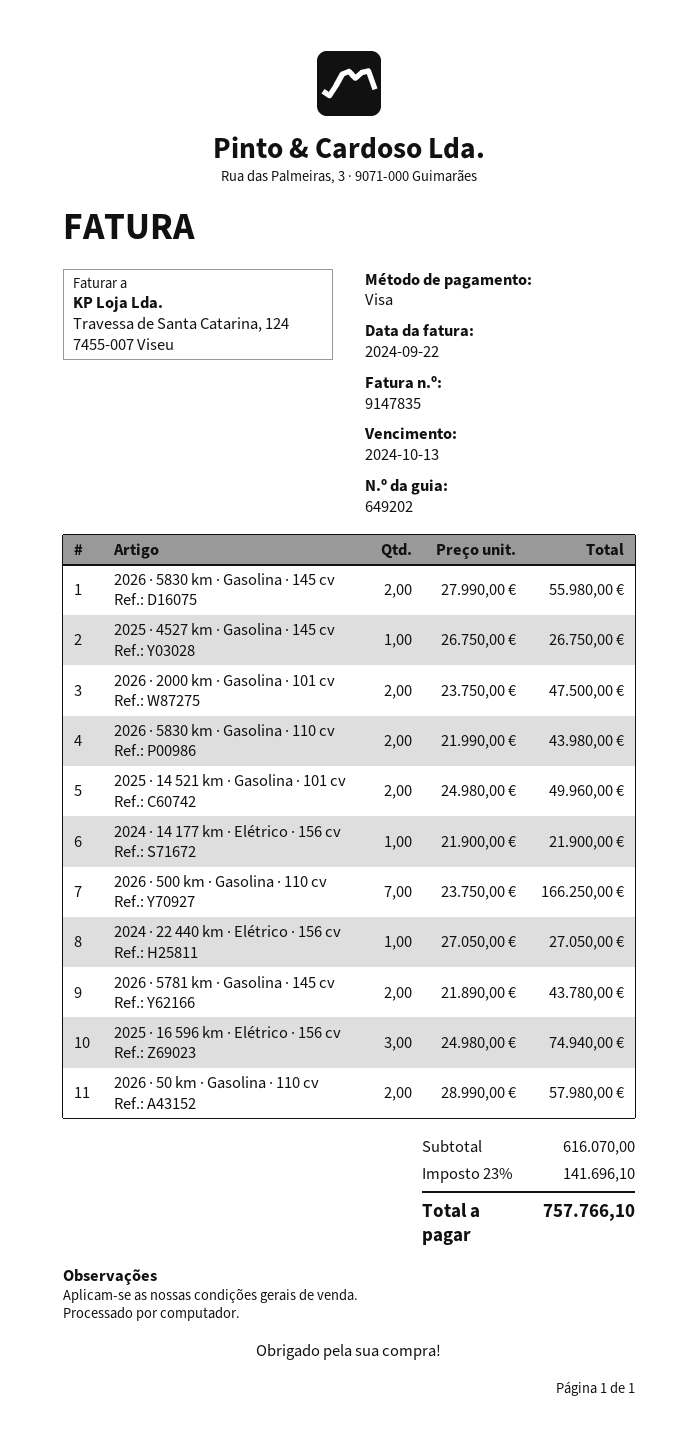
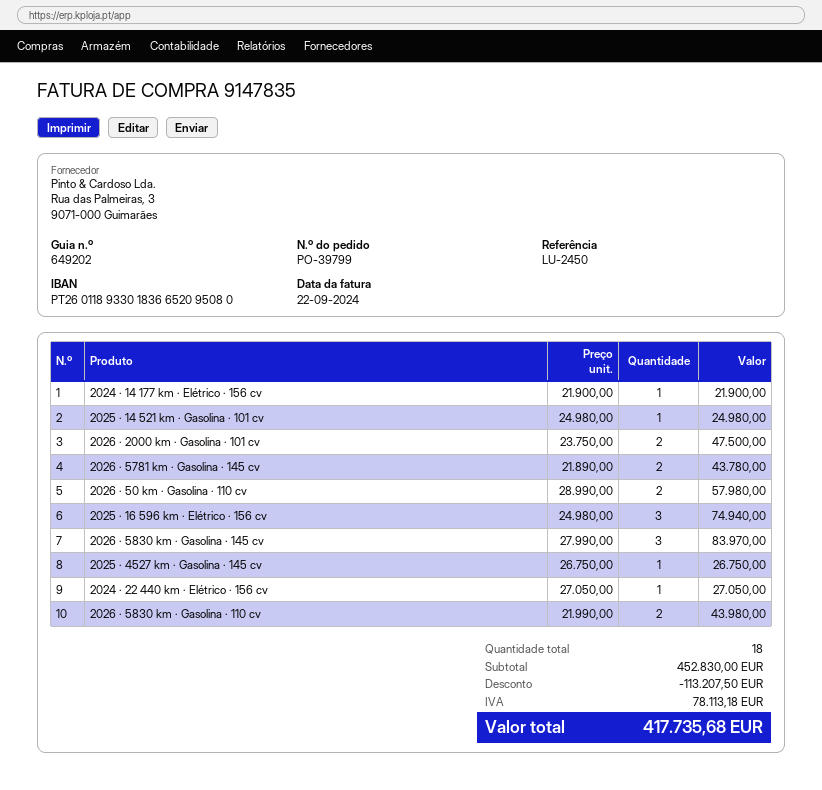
2026 · 5830 km · Gasolina · 145 cv: 2 x 27990.00 = 55980.00 -> 3 x 27990.00 = 83970.00
2025 · 14 521 km · Gasolina · 101 cv: 2 x 24980.00 = 49960.00 -> 1 x 24980.00 = 24980.00
2026 · 500 km · Gasolina · 110 cv: 7 x 23750.00 = 166250.00 -> none
subtotal: 616070.00 -> 452830.00
discount: none -> 113207.50
tax: 141696.10 -> 78113.18
total: 757766.10 -> 417735.68

